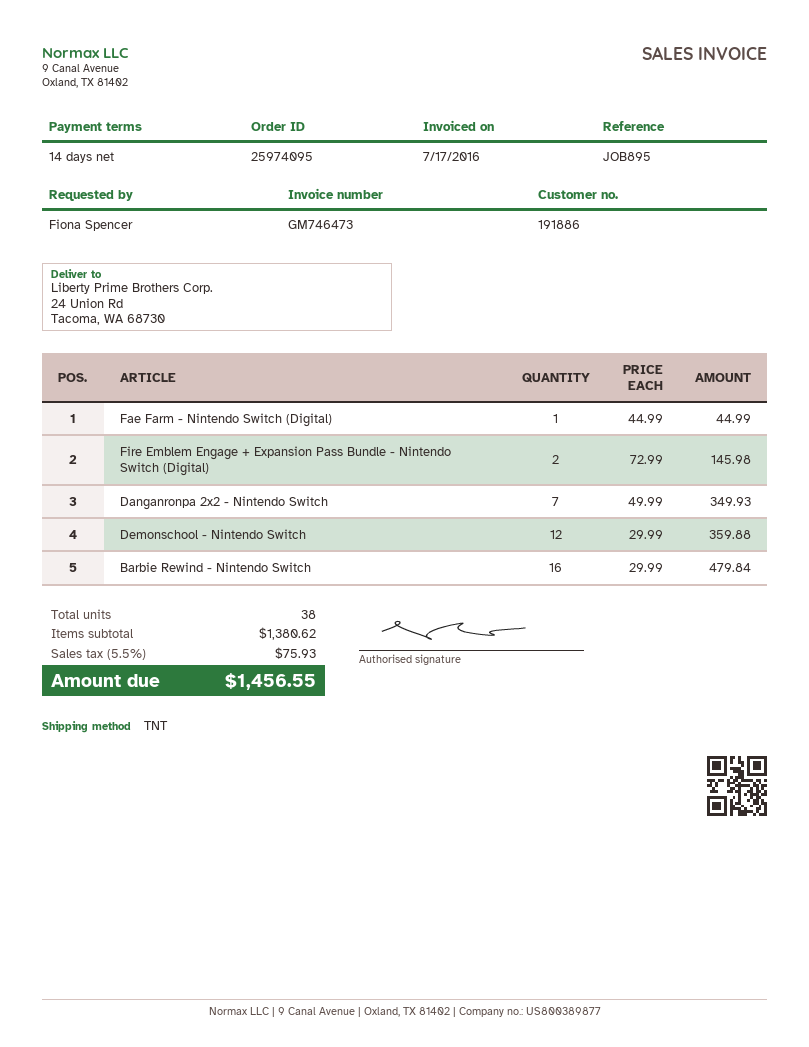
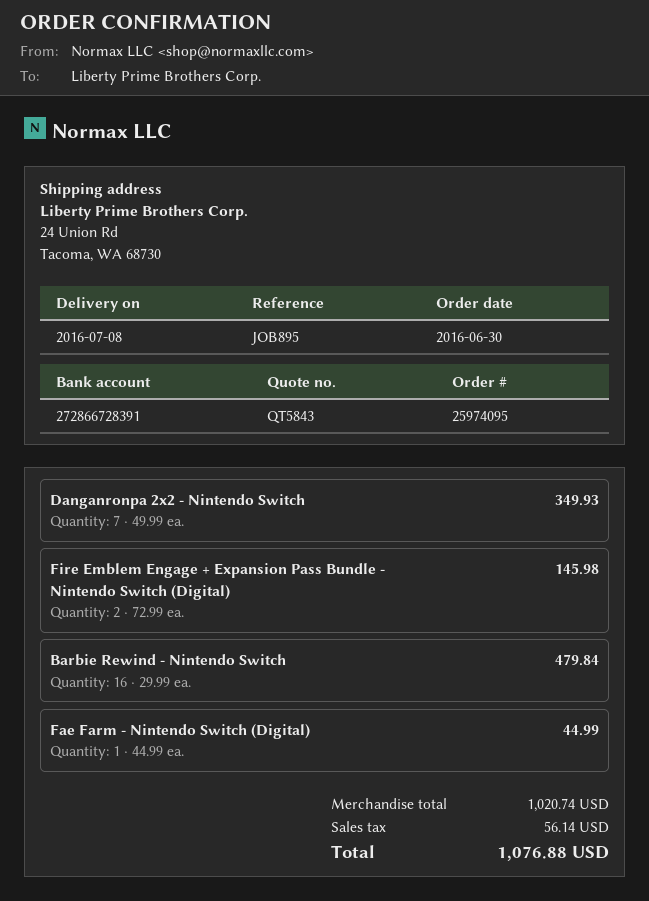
Demonschool - Nintendo Switch: 12 x 29.99 = 359.88 -> none
subtotal: 1380.62 -> 1020.74
tax: 75.93 -> 56.14
total: 1456.55 -> 1076.88

